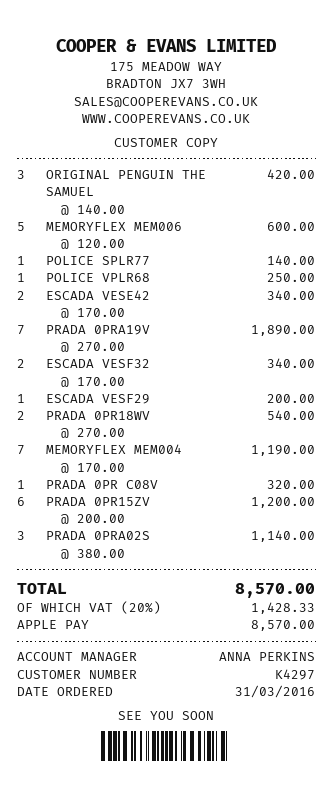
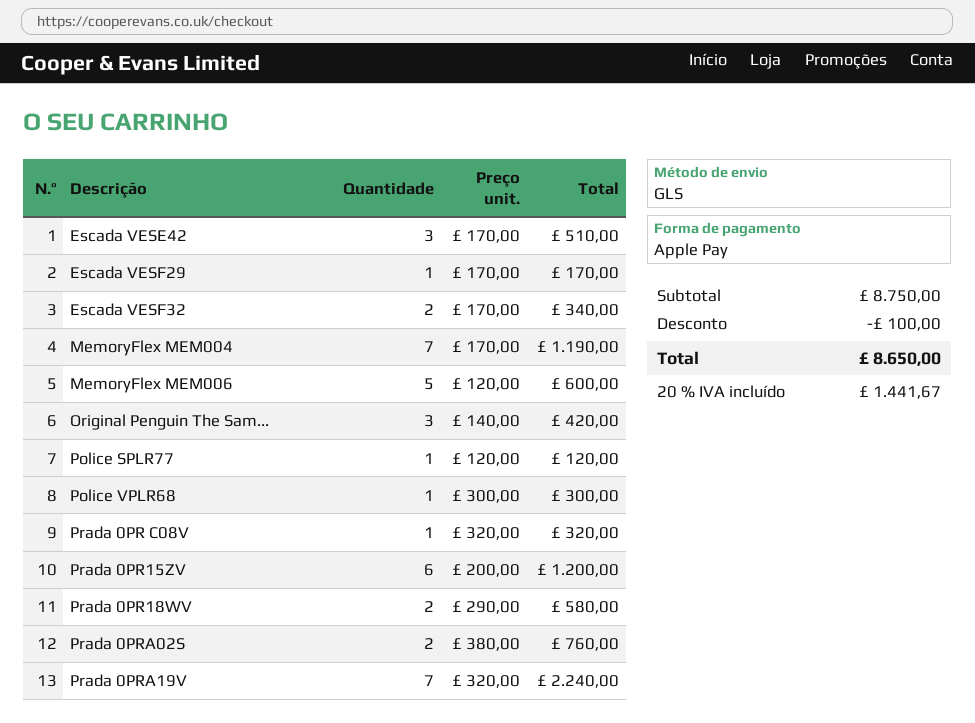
POLICE SPLR77: 1 x 140.00 = 140.00 -> 1 x 120.00 = 120.00
POLICE VPLR68: 1 x 250.00 = 250.00 -> 1 x 300.00 = 300.00
ESCADA VESE42: 2 x 170.00 = 340.00 -> 3 x 170.00 = 510.00
PRADA 0PRA19V: 7 x 270.00 = 1890.00 -> 7 x 320.00 = 2240.00
ESCADA VESF29: 1 x 200.00 = 200.00 -> 1 x 170.00 = 170.00
PRADA 0PR18WV: 2 x 270.00 = 540.00 -> 2 x 290.00 = 580.00
PRADA 0PRA02S: 3 x 380.00 = 1140.00 -> 2 x 380.00 = 760.00
discount: none -> 100.00
tax: 20% = 1428.33 -> 20% = 1441.67
total: 8570.00 -> 8650.00

